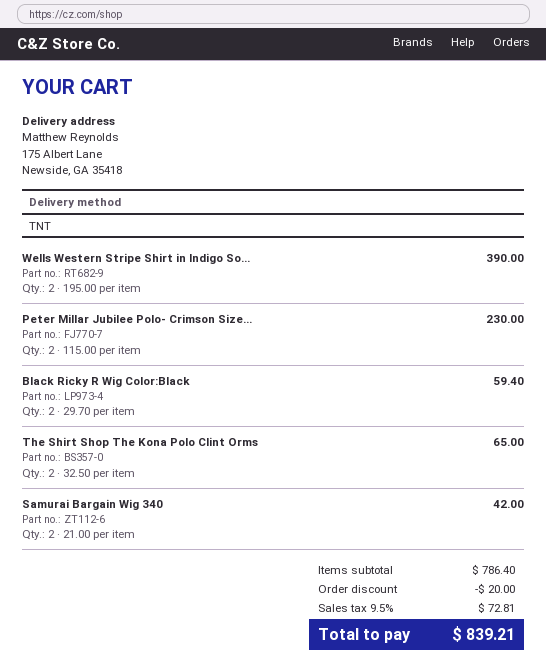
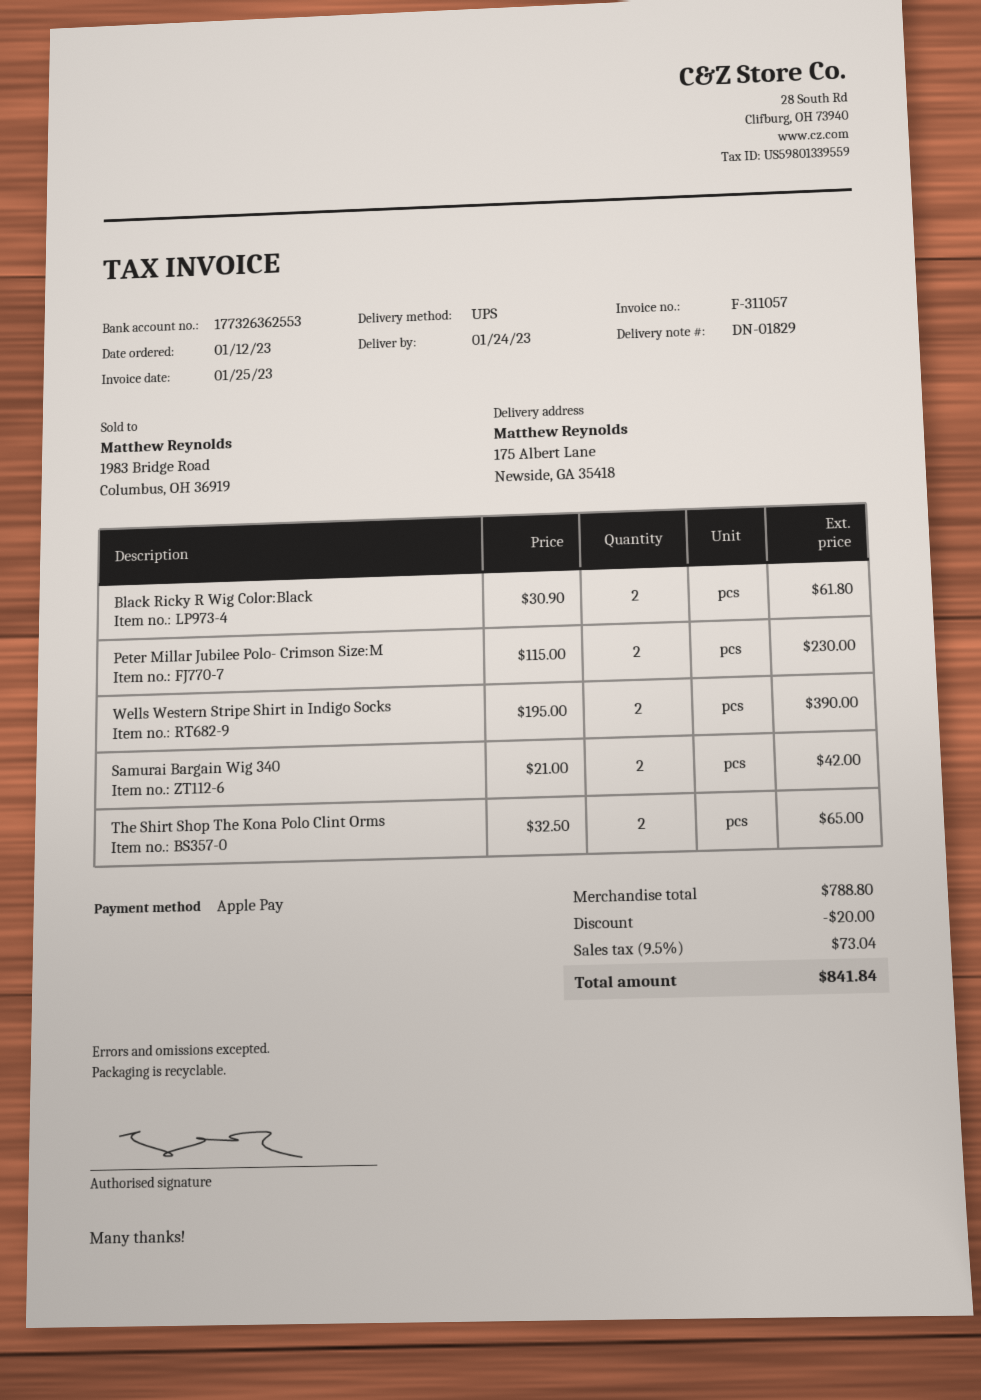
shipping method: TNT -> UPS
Black Ricky R Wig Color:Black: 2 x 29.70 = 59.40 -> 2 x 30.90 = 61.80
subtotal: 786.40 -> 788.80
tax: 9.5% = 72.81 -> 9.5% = 73.04
total: 839.21 -> 841.84

